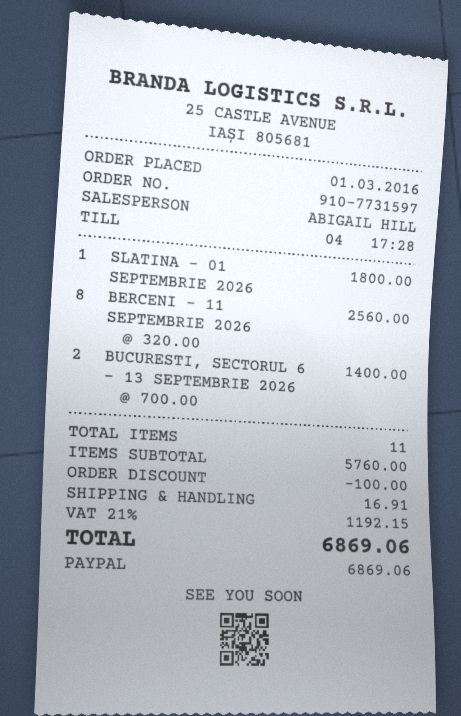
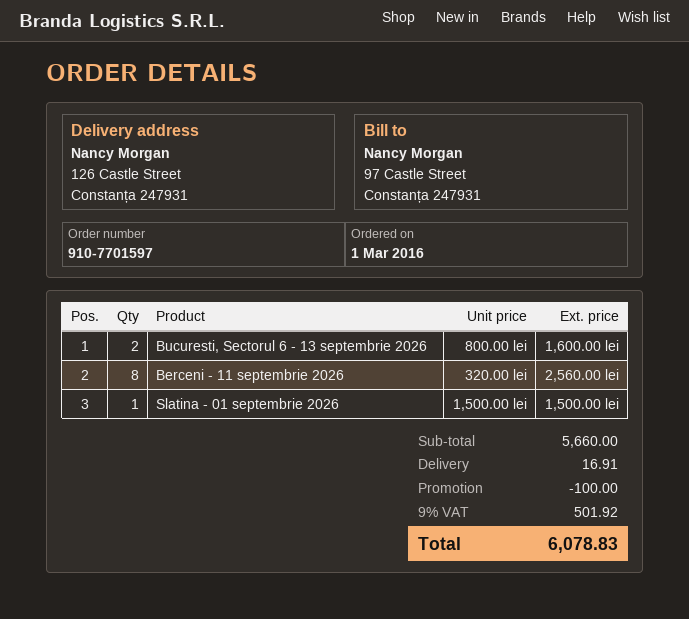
order number: 910-7731597 -> 910-7701597
SLATINA - 01 SEPTEMBRIE 2026: 1 x 1800.00 = 1800.00 -> 1 x 1500.00 = 1500.00
BUCURESTI, SECTORUL 6 - 13 SEPTEMBRIE 2026: 2 x 700.00 = 1400.00 -> 2 x 800.00 = 1600.00
subtotal: 5760.00 -> 5660.00
tax: 21% = 1192.15 -> 9% = 501.92
total: 6869.06 -> 6078.83

